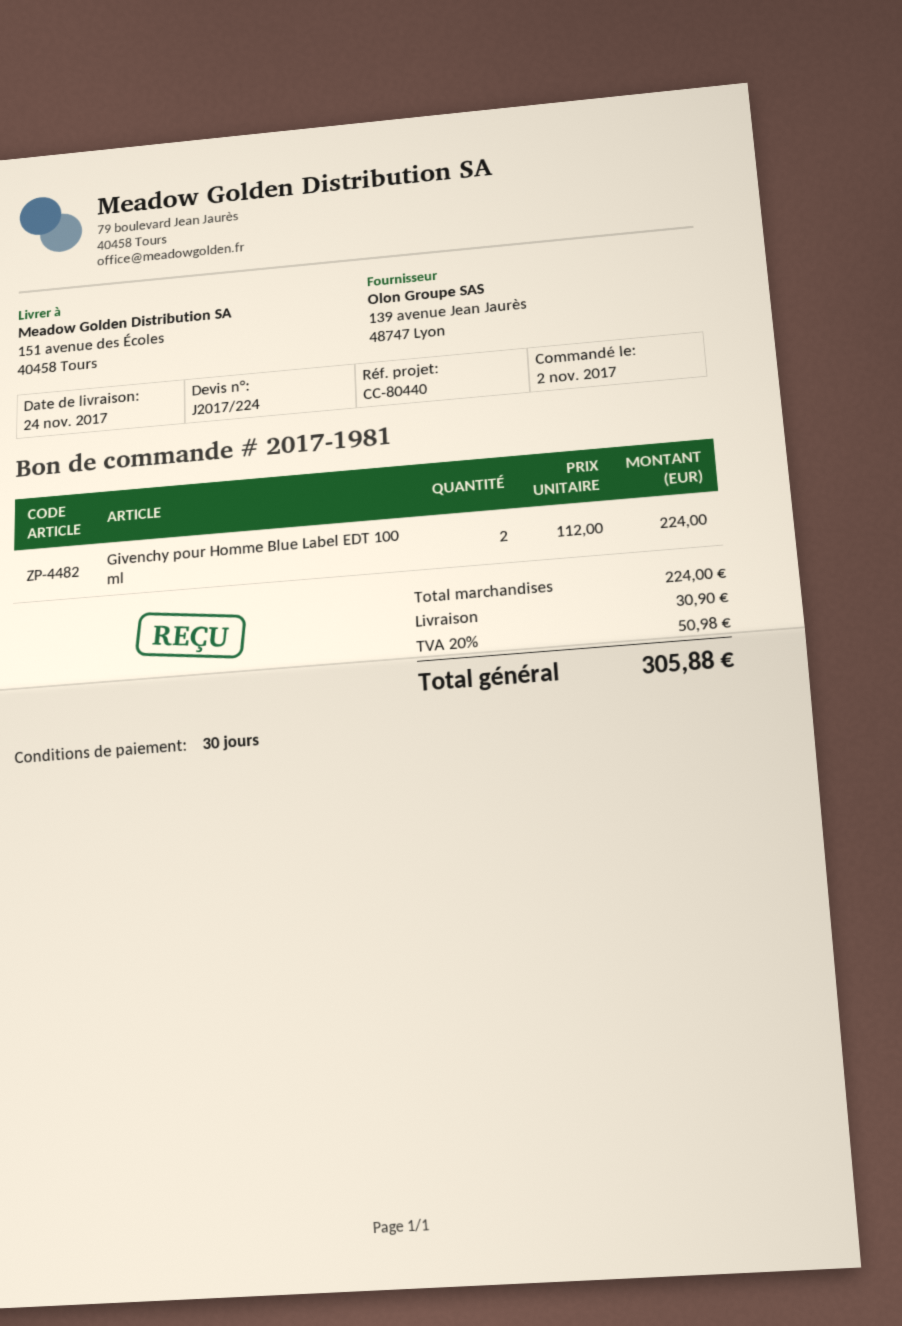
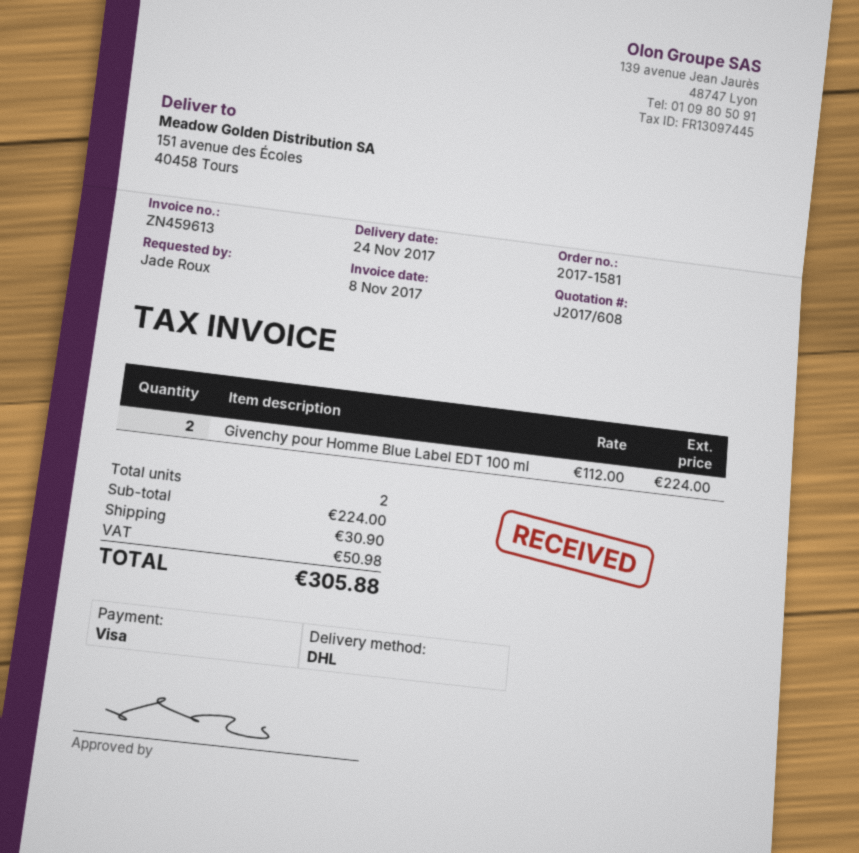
quote number: J2017/224 -> J2017/608
order number: 2017-1981 -> 2017-1581

